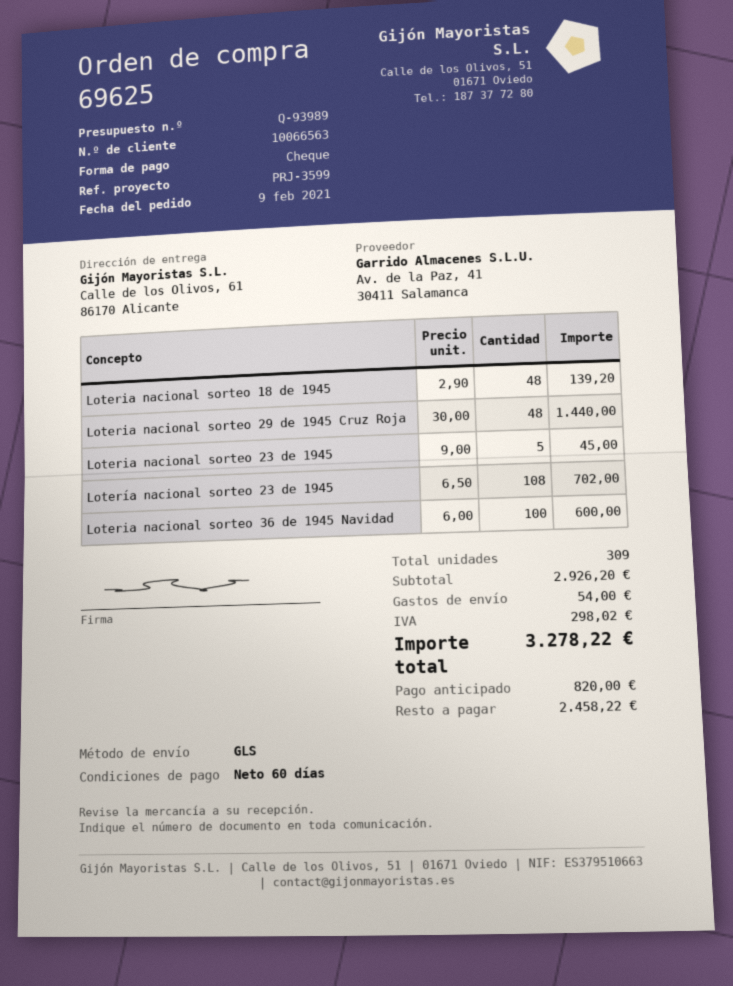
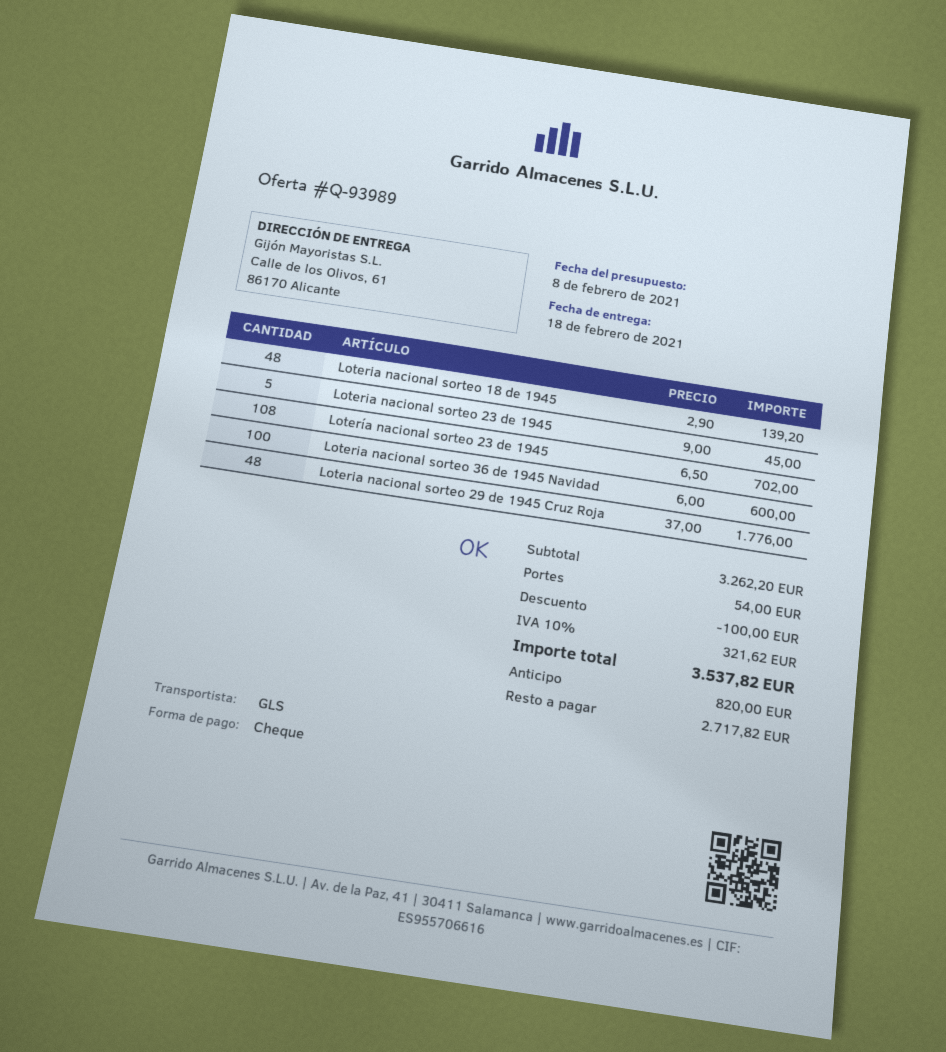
Loteria nacional sorteo 29 de 1945 Cruz Roja: 48 x 30.00 = 1440.00 -> 48 x 37.00 = 1776.00
subtotal: 2926.20 -> 3262.20
discount: none -> 100.00
tax: 298.02 -> 321.62
total: 3278.22 -> 3537.82
balance: 2458.22 -> 2717.82

